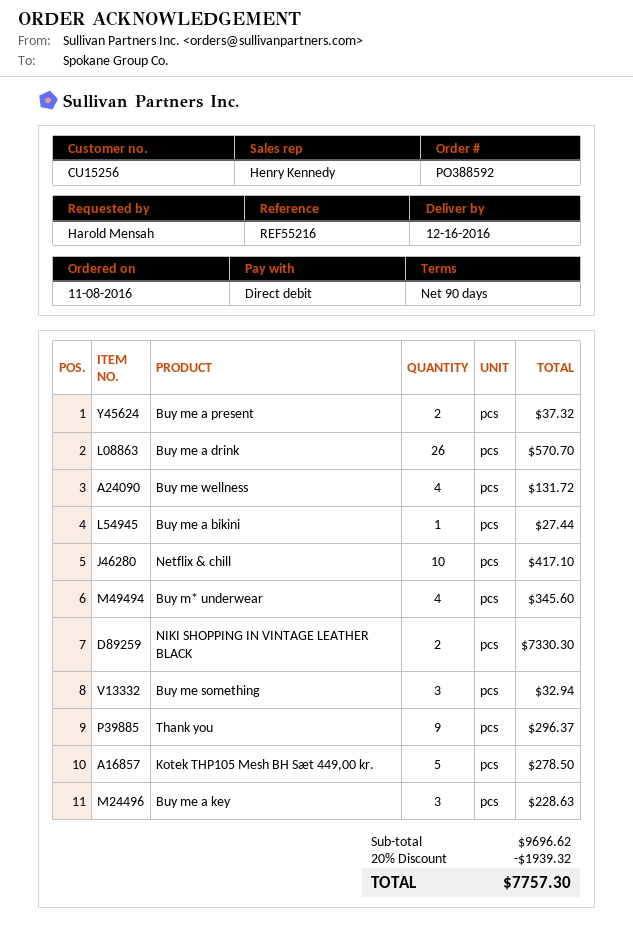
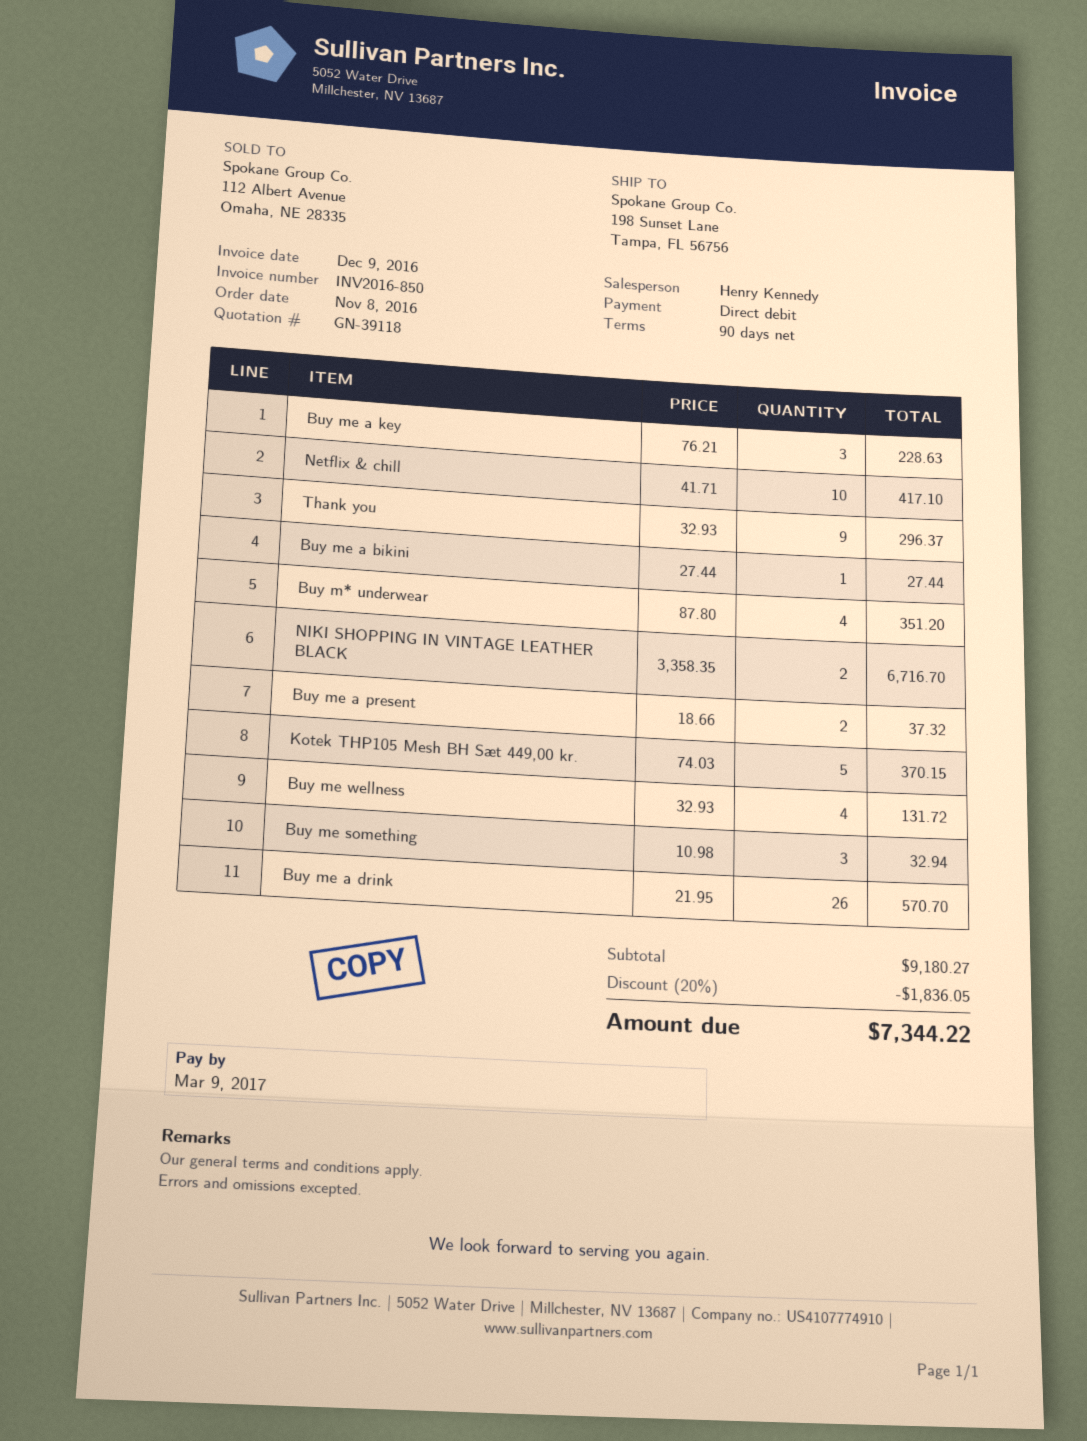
Buy m* underwear: 4 for 345.60 -> 4 for 351.20
NIKI SHOPPING IN VINTAGE LEATHER BLACK: 2 for 7330.30 -> 2 for 6716.70
Kotek THP105 Mesh BH Sæt 449,00 kr.: 5 for 278.50 -> 5 for 370.15
subtotal: 9696.62 -> 9180.27
discount: 20% = 1939.32 -> 20% = 1836.05
total: 7757.30 -> 7344.22

